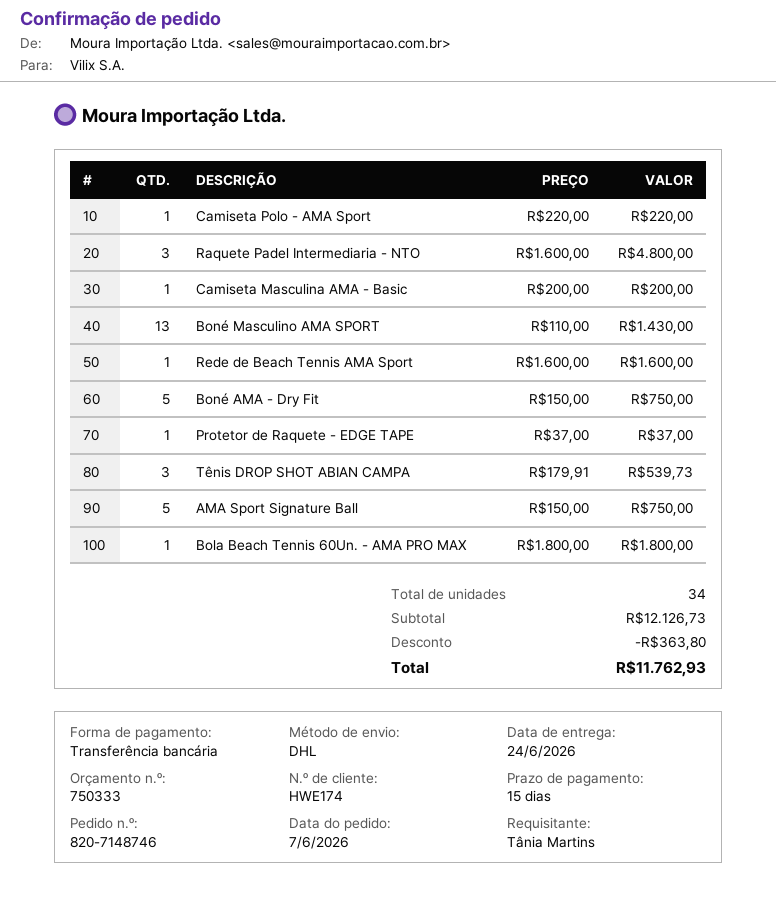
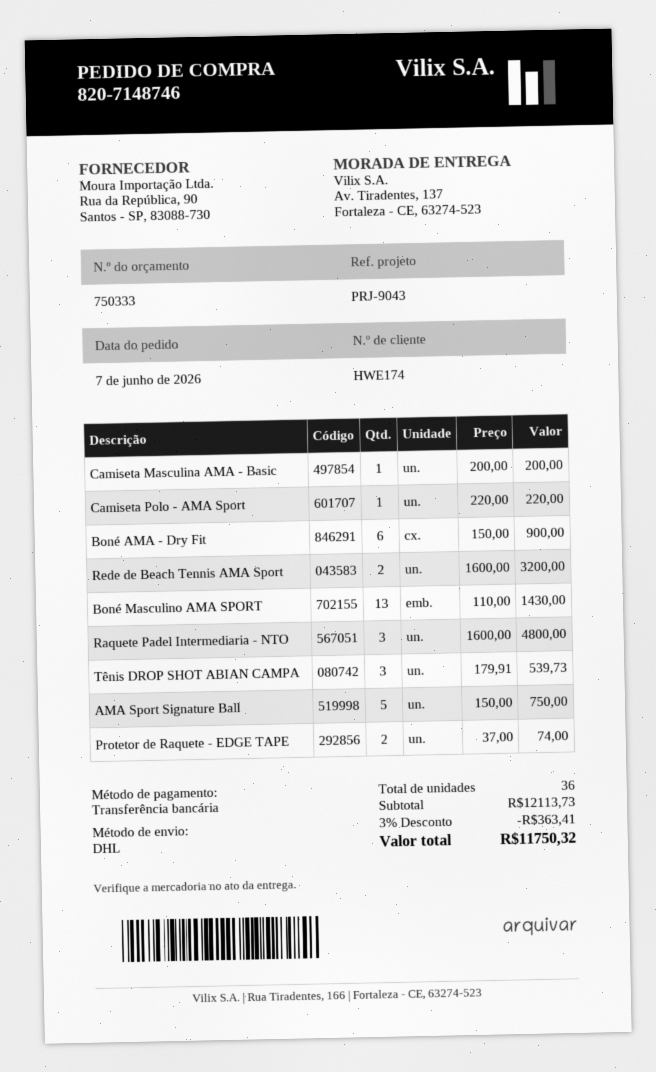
Rede de Beach Tennis AMA Sport: 1 x 1600.00 = 1600.00 -> 2 x 1600.00 = 3200.00
Boné AMA - Dry Fit: 5 x 150.00 = 750.00 -> 6 x 150.00 = 900.00
Protetor de Raquete - EDGE TAPE: 1 x 37.00 = 37.00 -> 2 x 37.00 = 74.00
Bola Beach Tennis 60Un. - AMA PRO MAX: 1 x 1800.00 = 1800.00 -> none
total quantity: 34 -> 36
subtotal: 12126.73 -> 12113.73
discount: 363.80 -> 363.41
total: 11762.93 -> 11750.32

